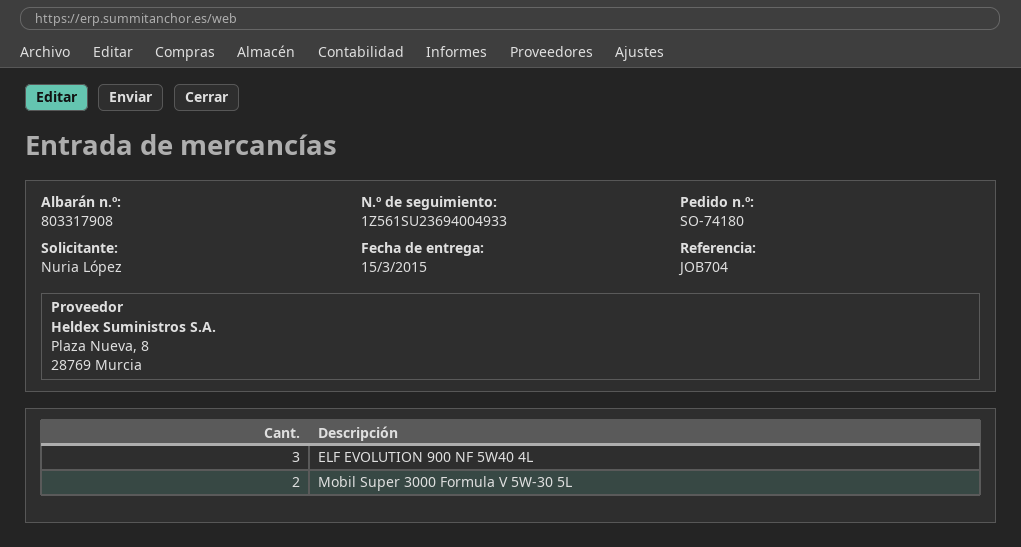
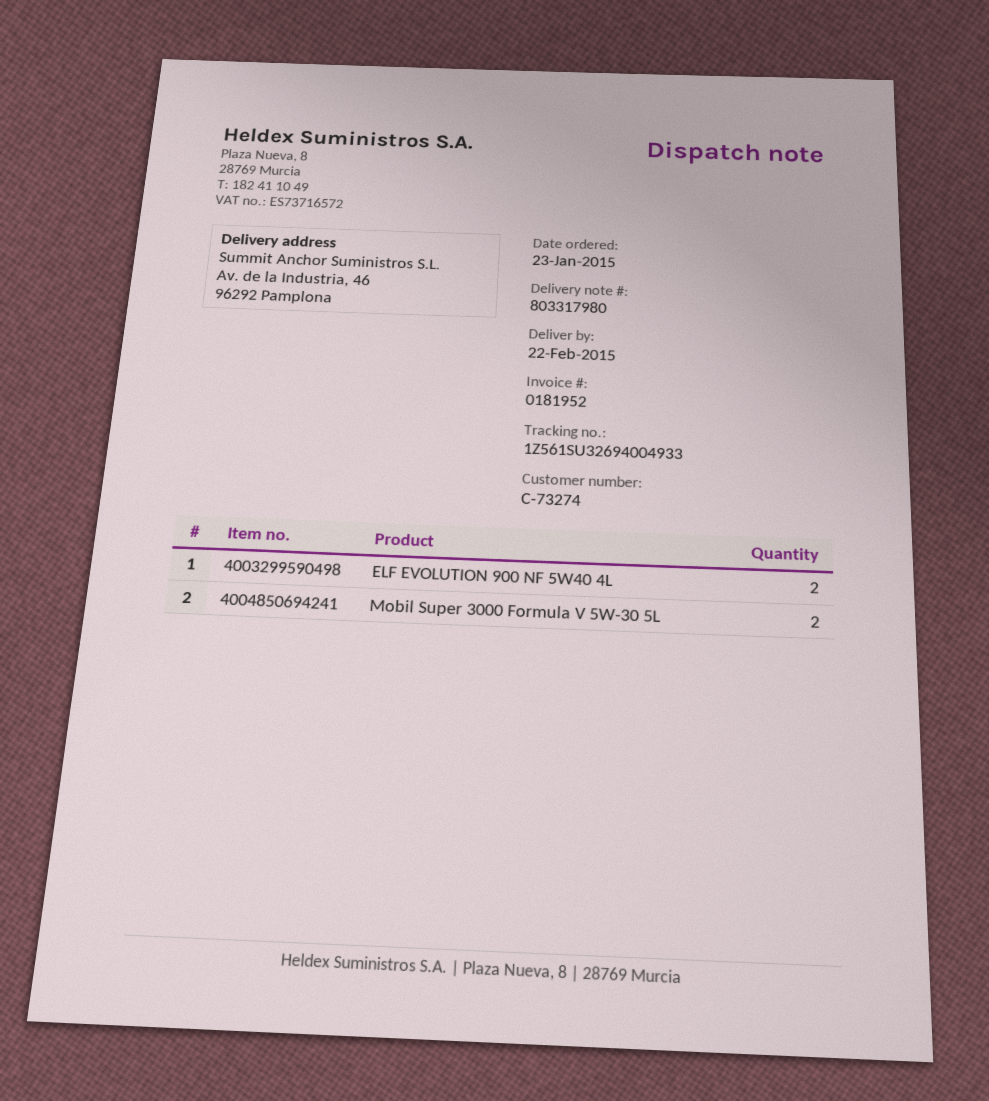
delivery note number: 803317908 -> 803317980
delivery date: 2015-03-15 -> 2015-02-22
tracking number: 1Z561SU23694004933 -> 1Z561SU32694004933
ELF EVOLUTION 900 NF 5W40 4L: 3 -> 2

